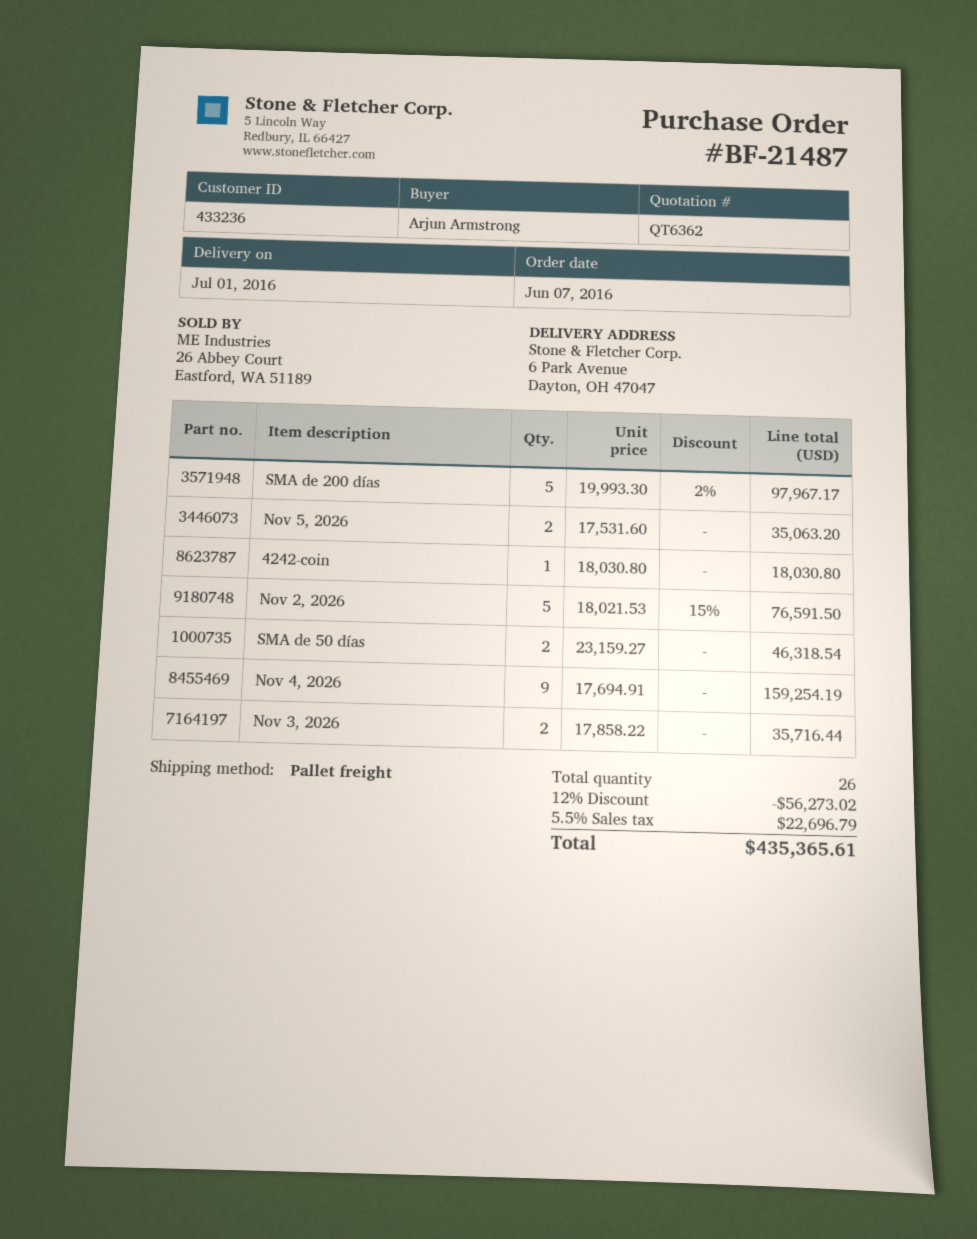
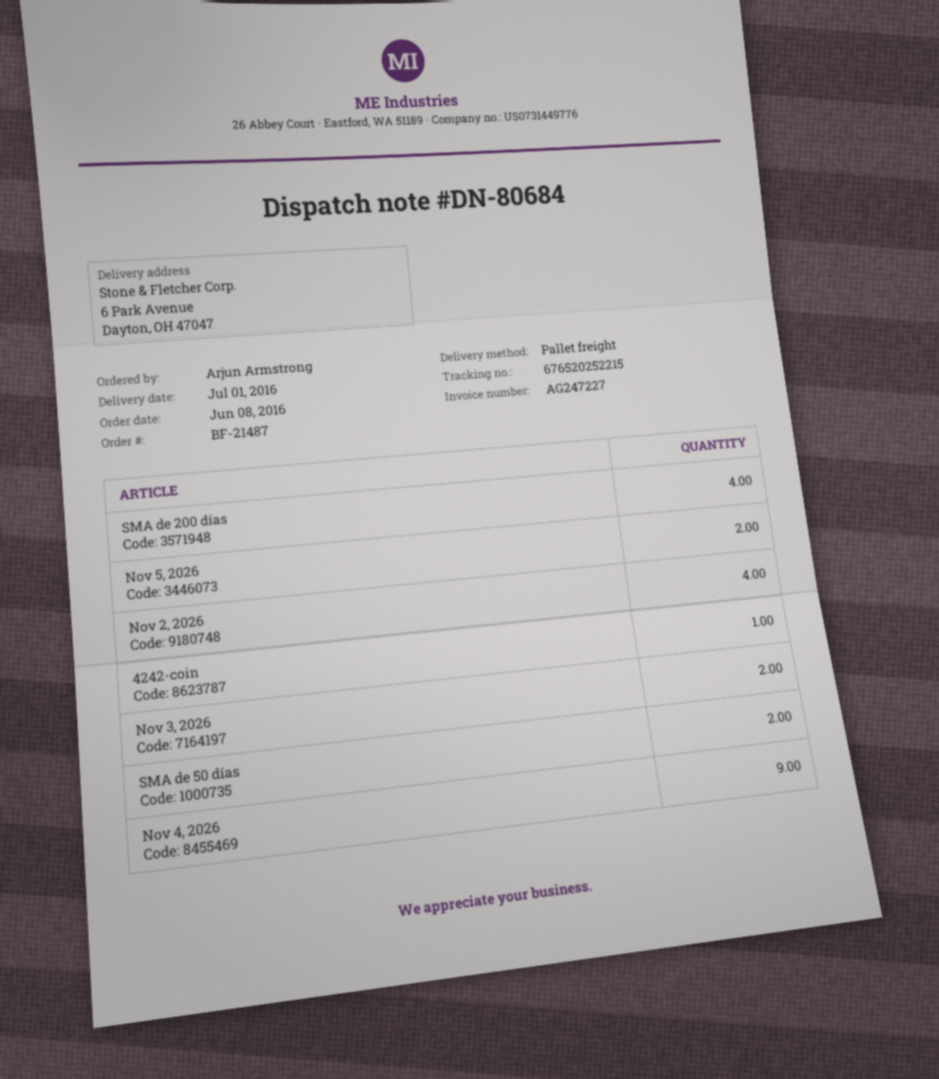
order date: 2016-06-07 -> 2016-06-08
SMA de 200 días: 5 -> 4
Nov 2, 2026: 5 -> 4

